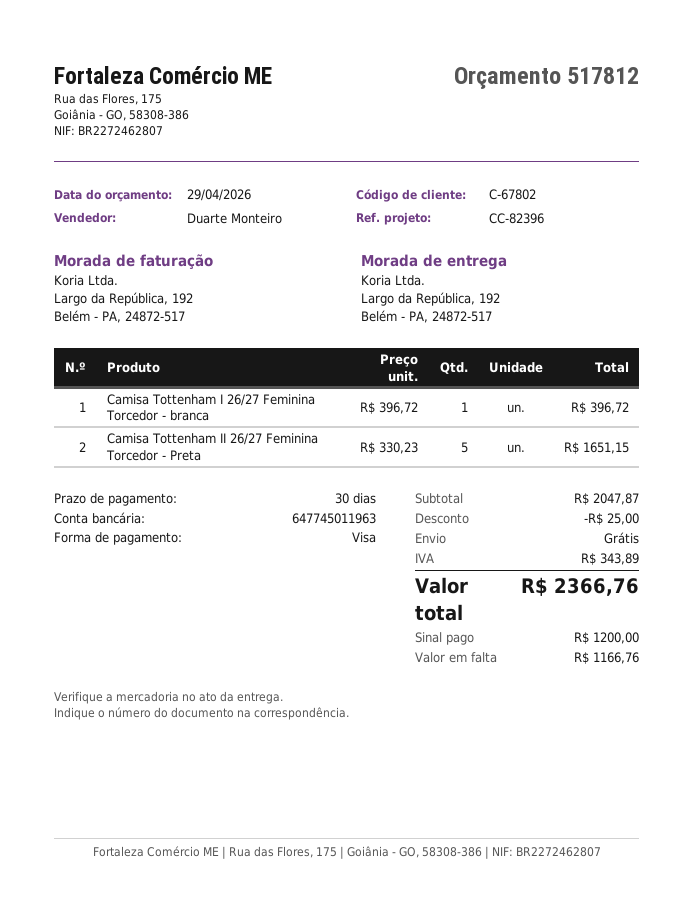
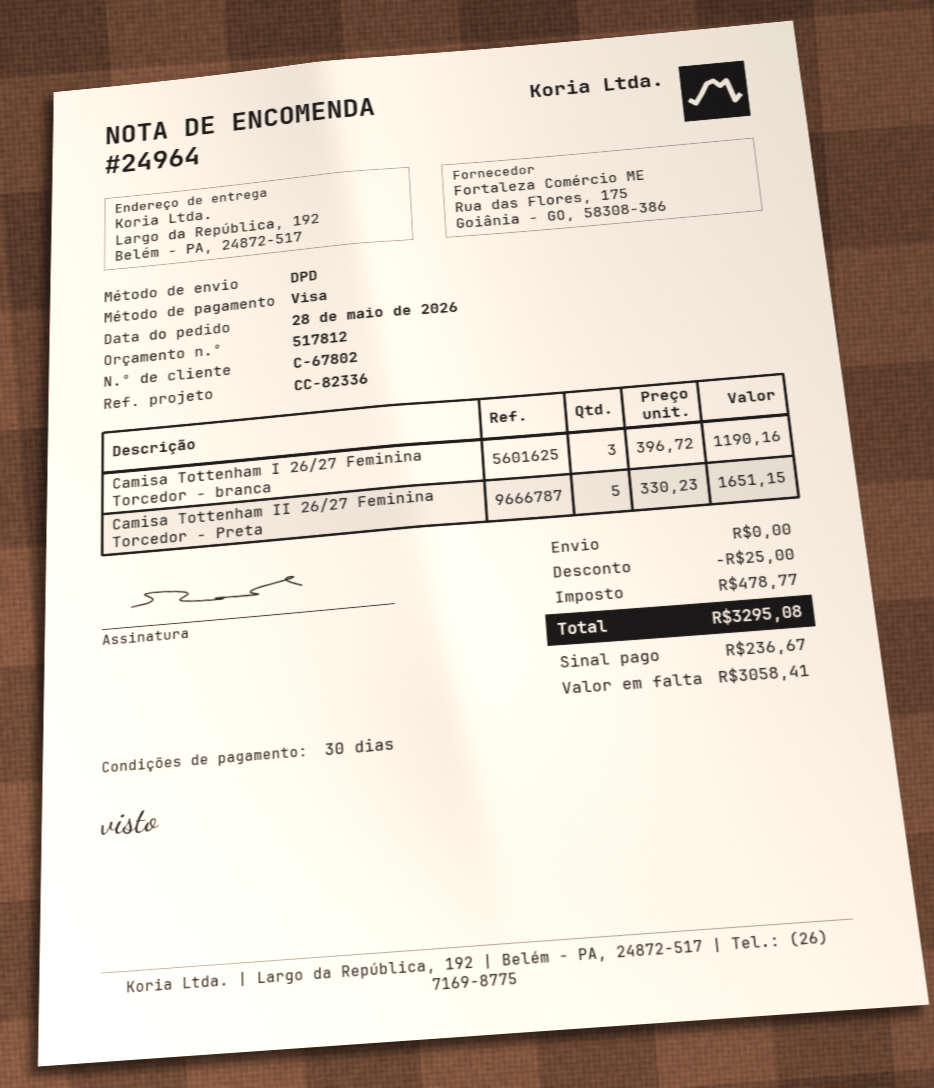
reference: CC-82396 -> CC-82336
Camisa Tottenham I 26/27 Feminina Torcedor - branca: 1 x 396.72 = 396.72 -> 3 x 396.72 = 1190.16
tax: 343.89 -> 478.77
total: 2366.76 -> 3295.08
deposit: 1200.00 -> 236.67
balance: 1166.76 -> 3058.41

